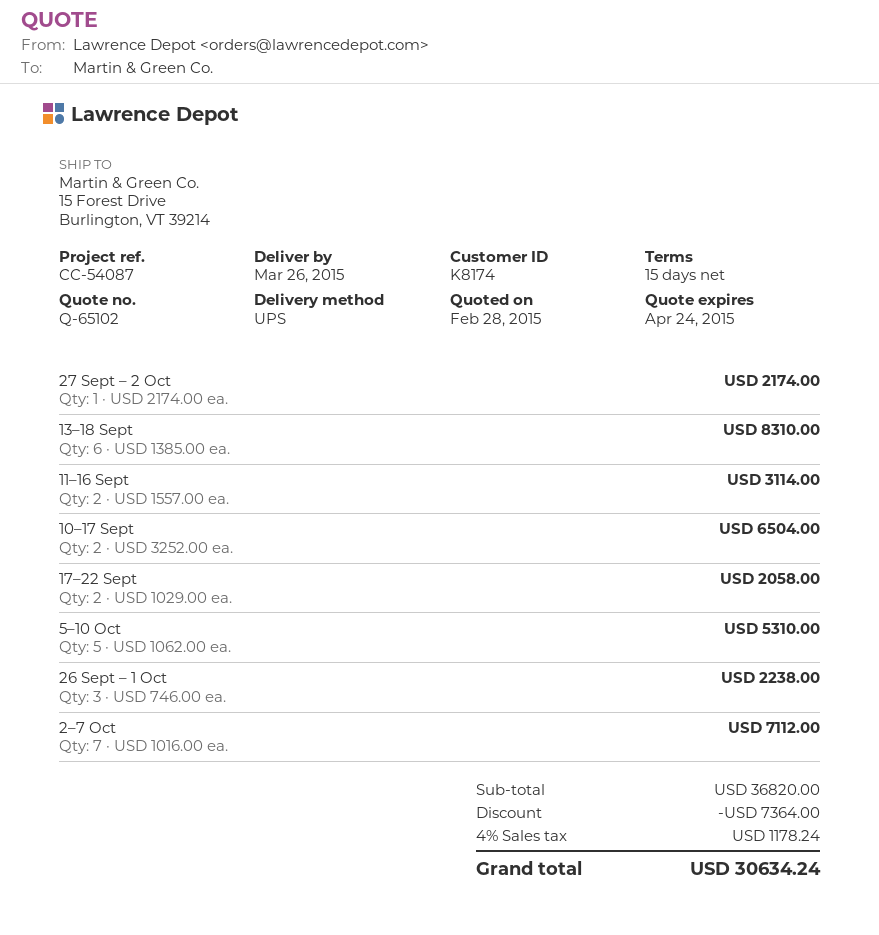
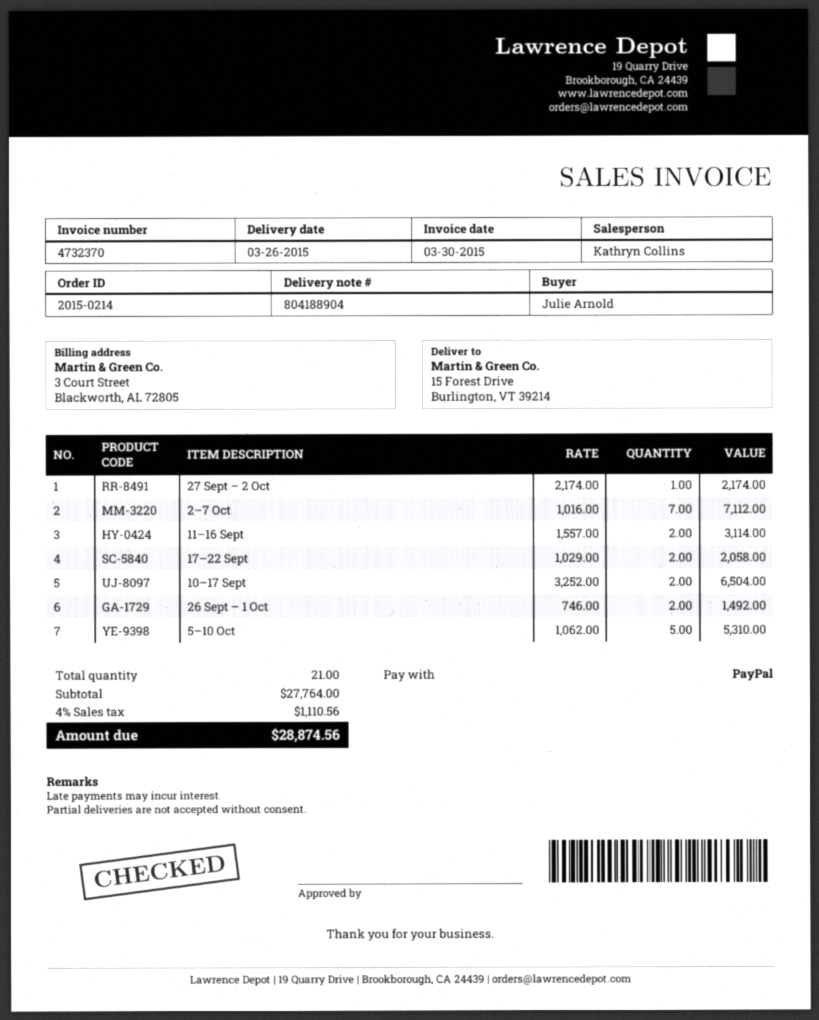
13–18 Sept: 6 x 1385.00 = 8310.00 -> none
26 Sept – 1 Oct: 3 x 746.00 = 2238.00 -> 2 x 746.00 = 1492.00
subtotal: 36820.00 -> 27764.00
discount: 7364.00 -> none
tax: 4% = 1178.24 -> 4% = 1110.56
total: 30634.24 -> 28874.56

